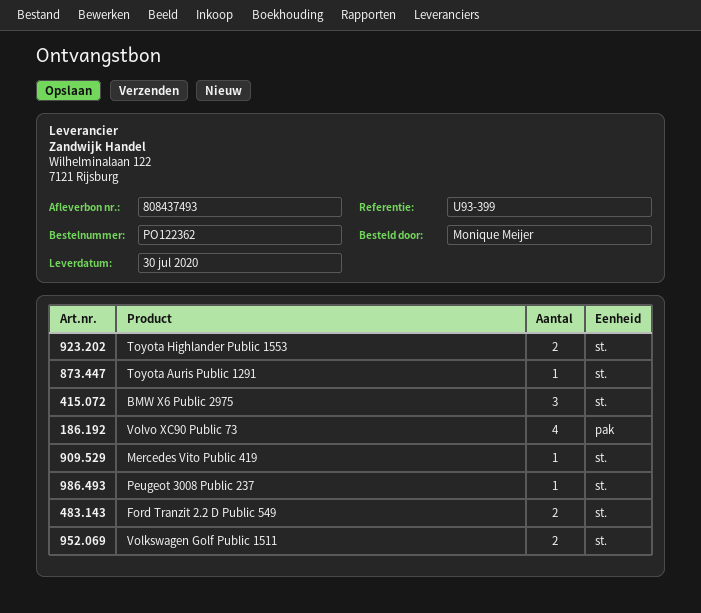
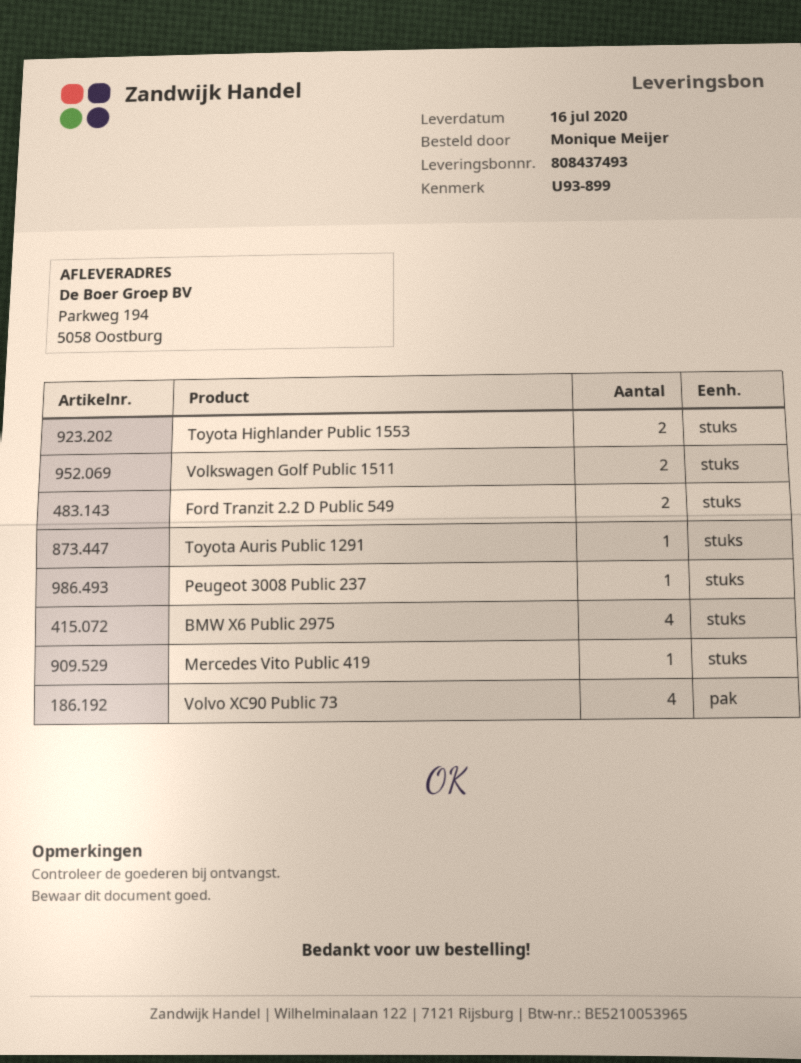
delivery date: 2020-07-30 -> 2020-07-16
reference: U93-399 -> U93-899
BMW X6 Public 2975: 3 -> 4

